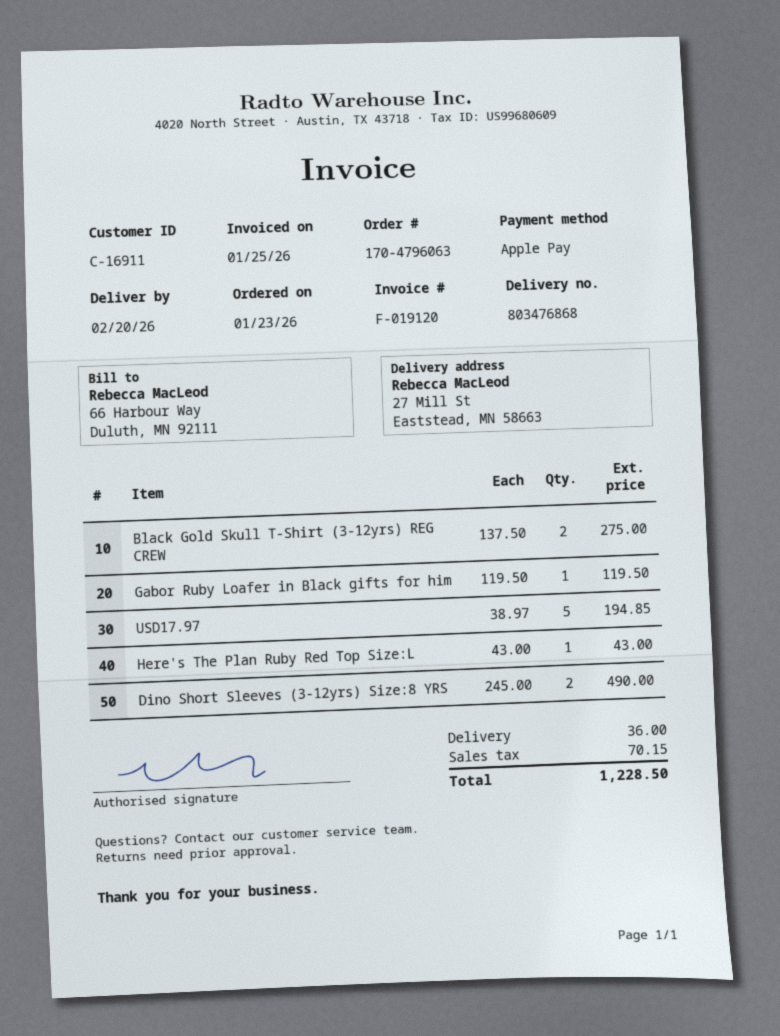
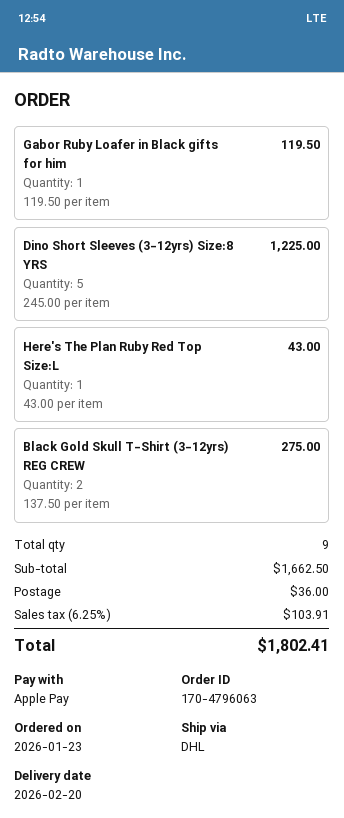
USD17.97: 5 x 38.97 = 194.85 -> none
Dino Short Sleeves (3-12yrs) Size:8 YRS: 2 x 245.00 = 490.00 -> 5 x 245.00 = 1225.00
tax: 70.15 -> 103.91
total: 1228.50 -> 1802.41

